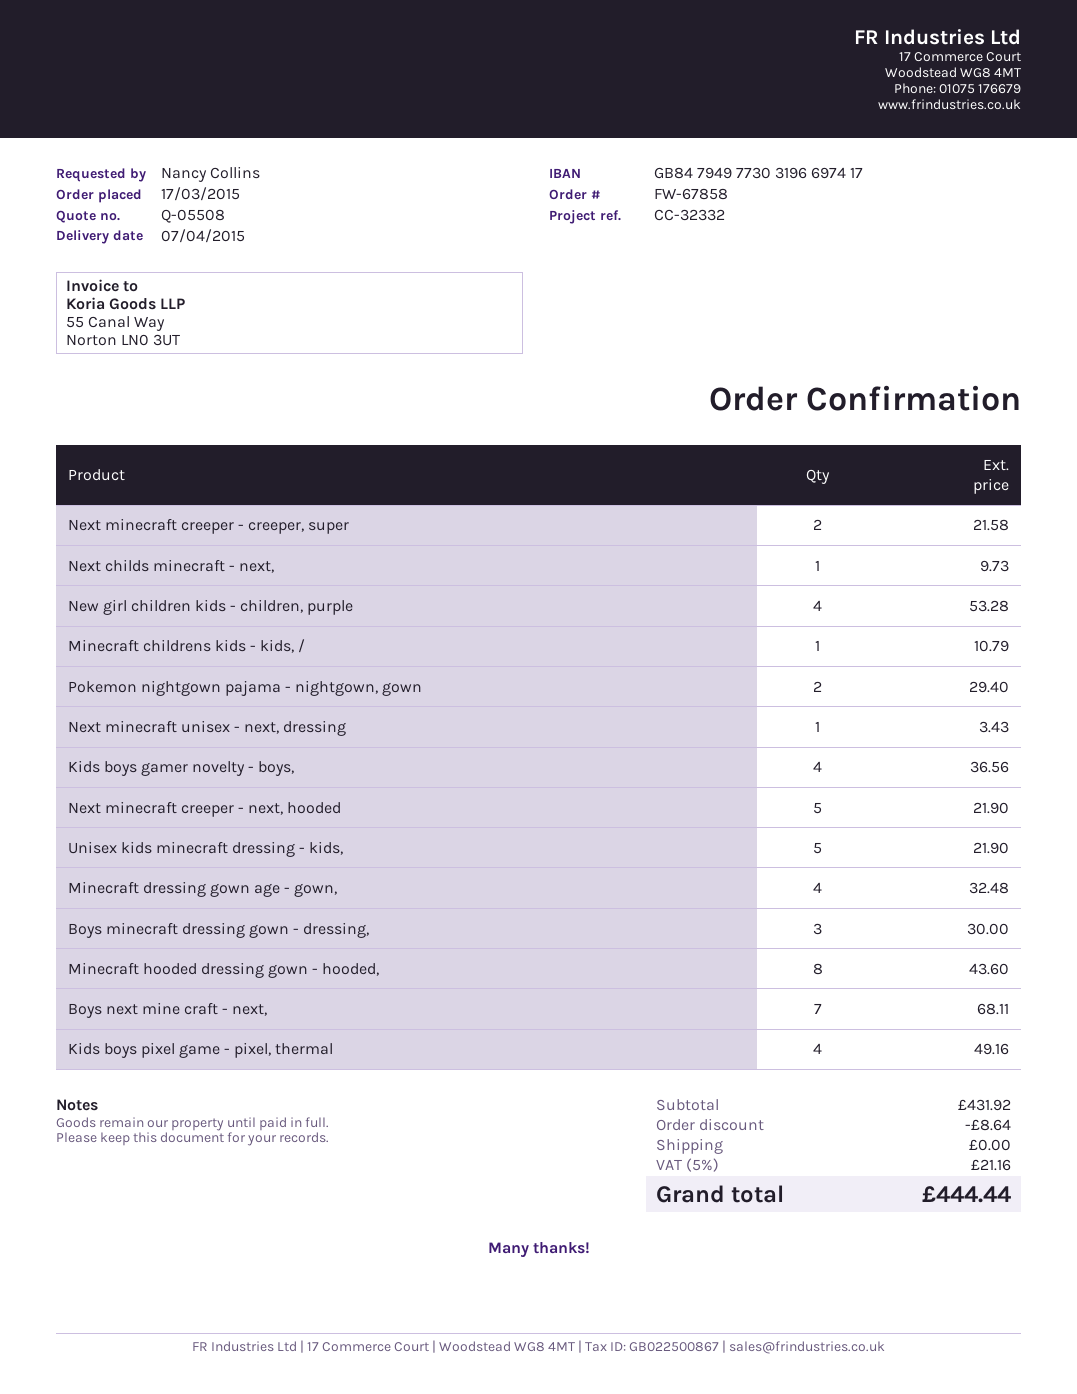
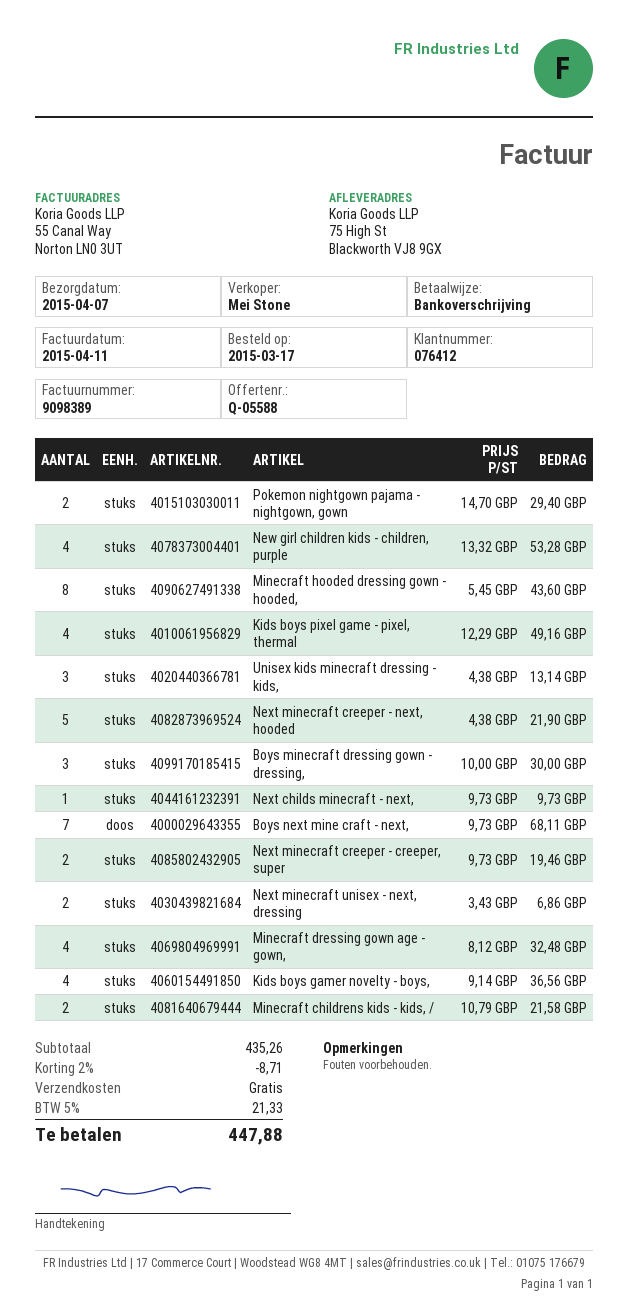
quote number: Q-05508 -> Q-05588
Next minecraft creeper - creeper, super: 2 for 21.58 -> 2 for 19.46
Minecraft childrens kids - kids, /: 1 for 10.79 -> 2 for 21.58
Next minecraft unisex - next, dressing: 1 for 3.43 -> 2 for 6.86
Unisex kids minecraft dressing - kids,: 5 for 21.90 -> 3 for 13.14
subtotal: 431.92 -> 435.26
discount: 8.64 -> 8.71
tax: 5% = 21.16 -> 5% = 21.33
total: 444.44 -> 447.88

